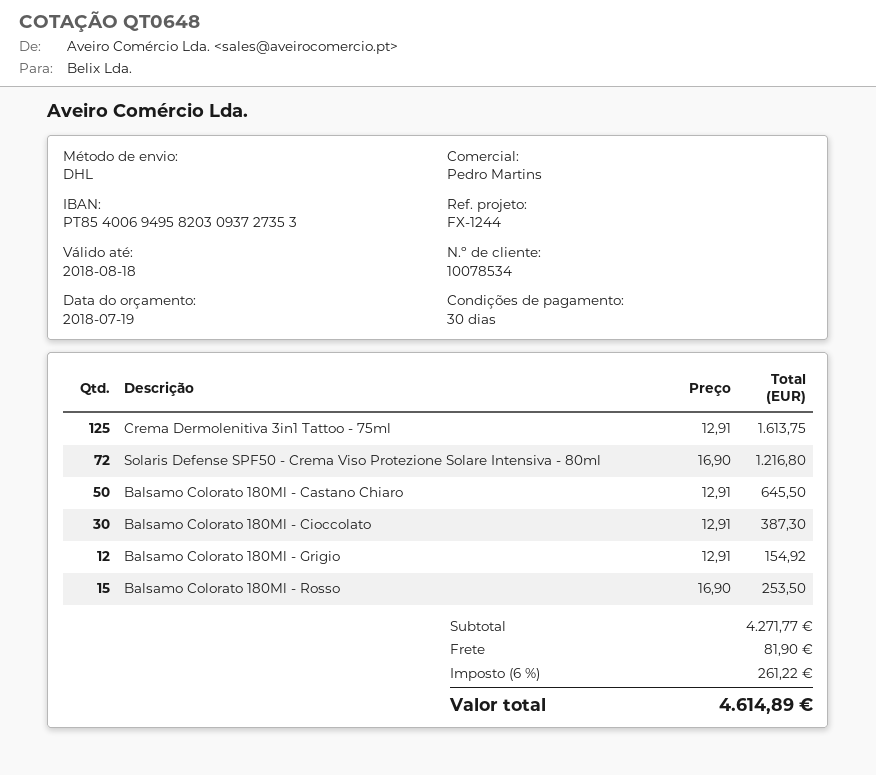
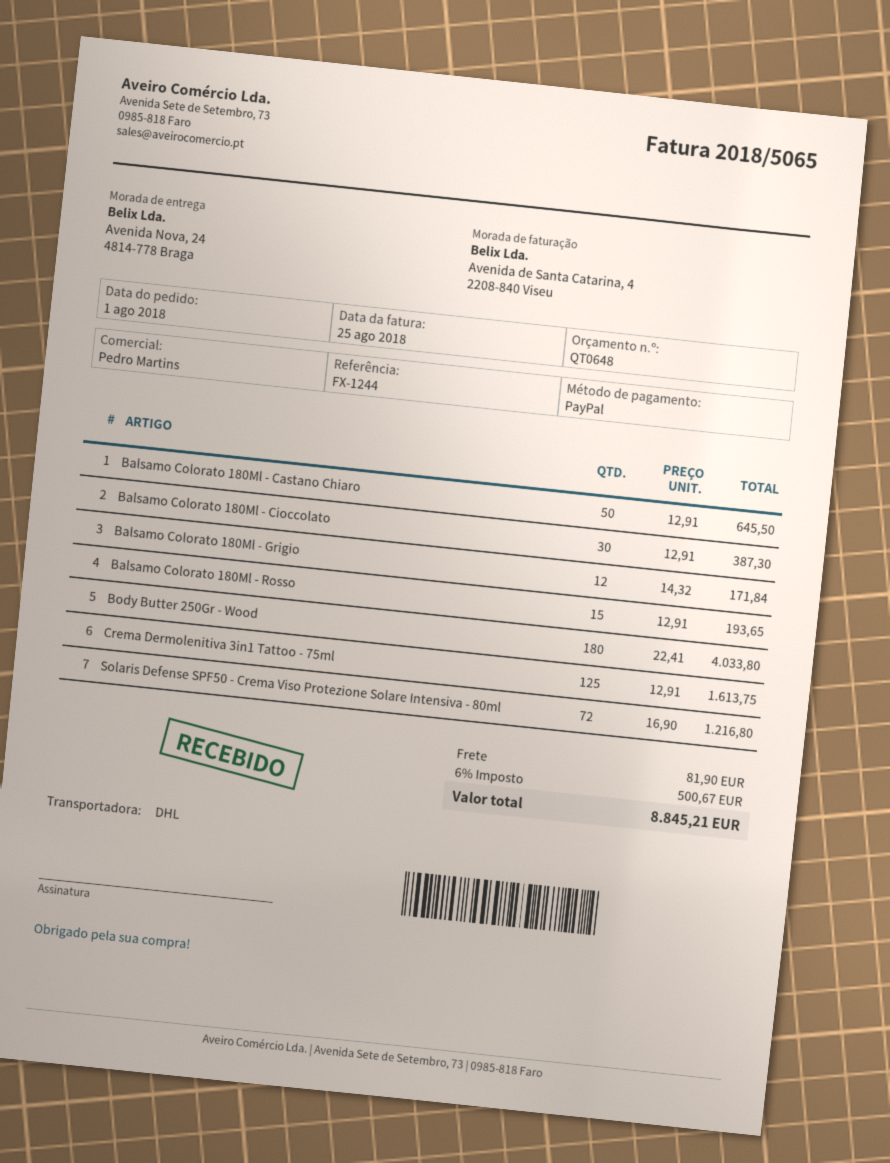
Balsamo Colorato 180Ml - Grigio: 12 x 12.91 = 154.92 -> 12 x 14.32 = 171.84
Balsamo Colorato 180Ml - Rosso: 15 x 16.90 = 253.50 -> 15 x 12.91 = 193.65
Body Butter 250Gr - Wood: none -> 180 x 22.41 = 4033.80
tax: 6% = 261.22 -> 6% = 500.67
total: 4614.89 -> 8845.21

